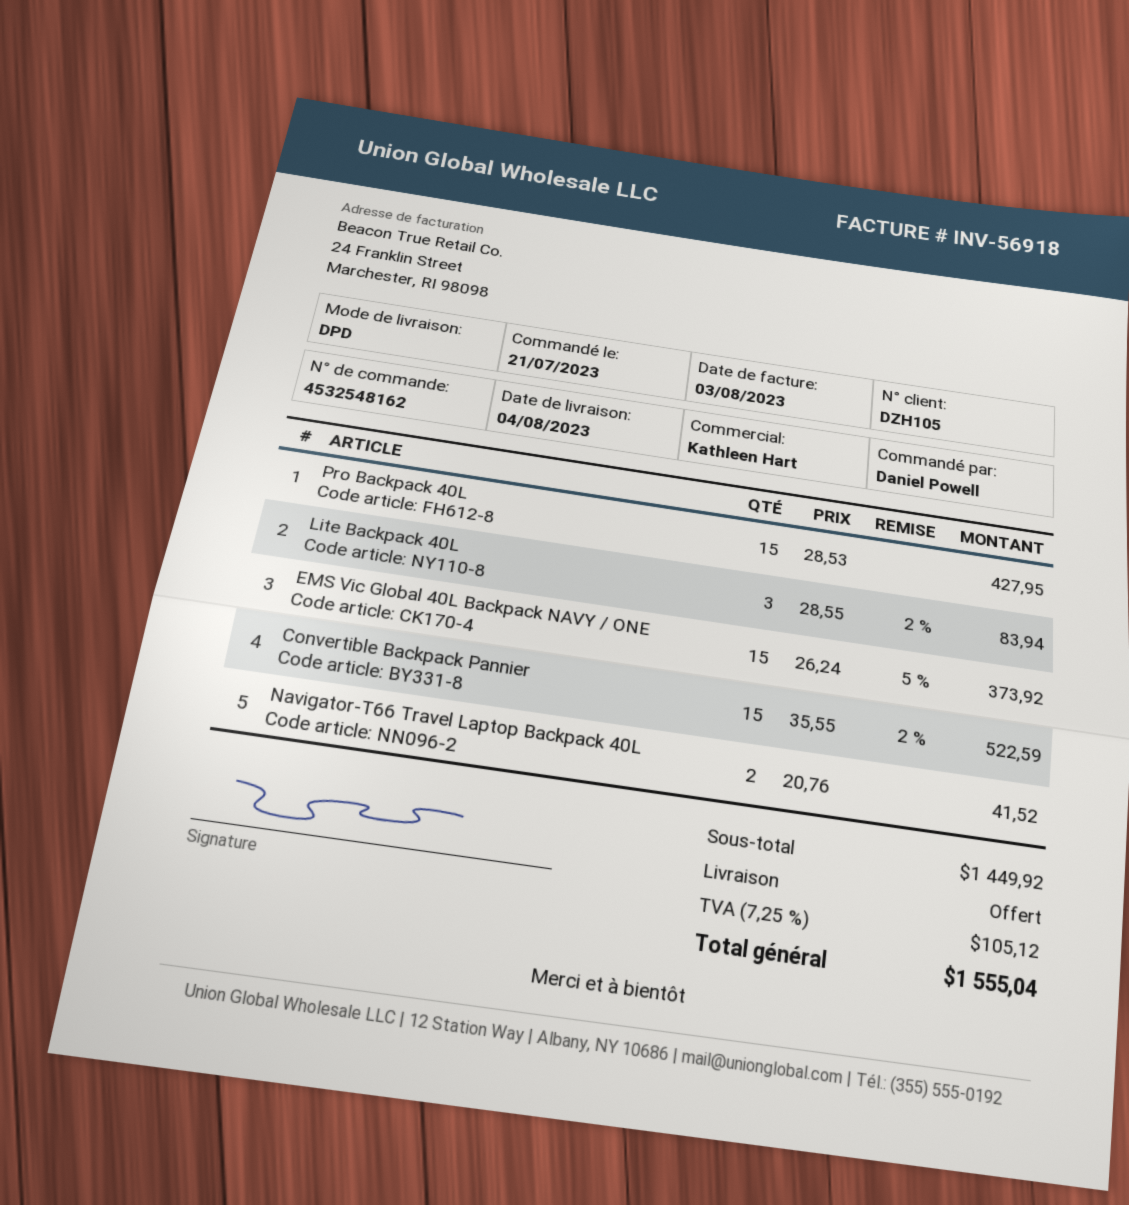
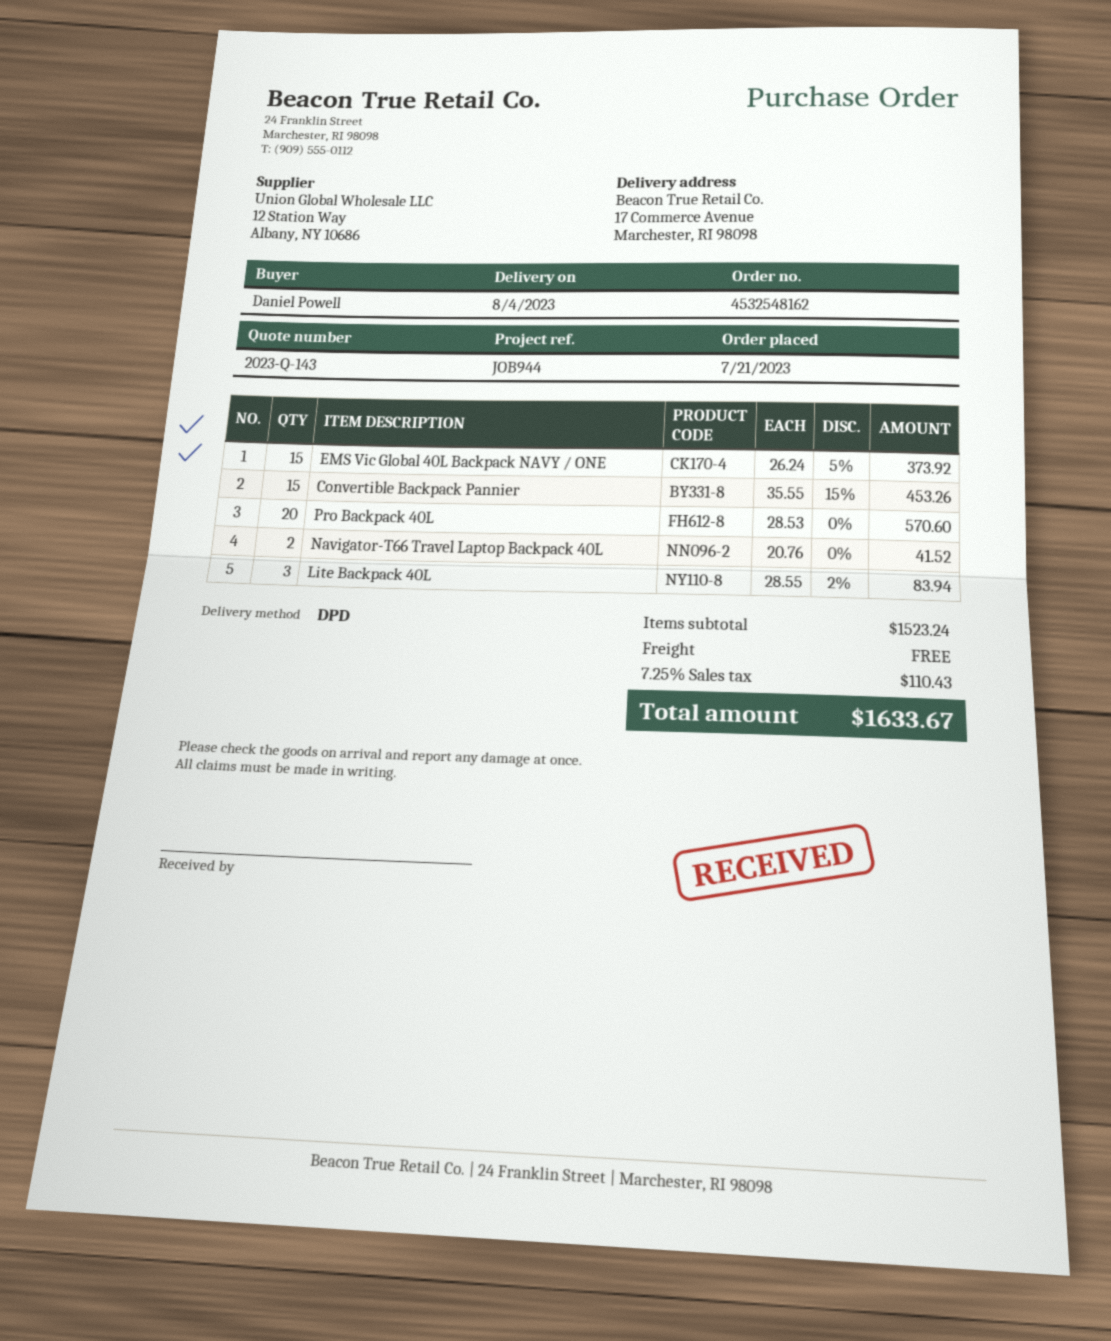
Pro Backpack 40L: 15 x 28.53 = 427.95 -> 20 x 28.53 = 570.60
Convertible Backpack Pannier: 15 x 35.55 - 2% = 522.59 -> 15 x 35.55 - 15% = 453.26
subtotal: 1449.92 -> 1523.24
tax: 7.25% = 105.12 -> 7.25% = 110.43
total: 1555.04 -> 1633.67

